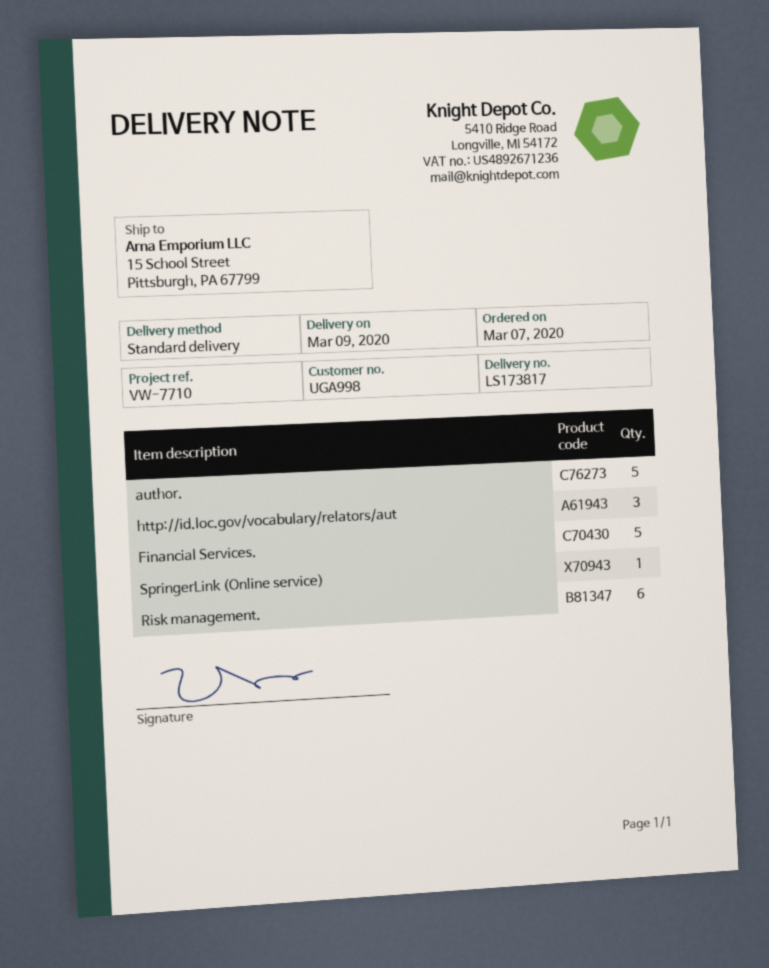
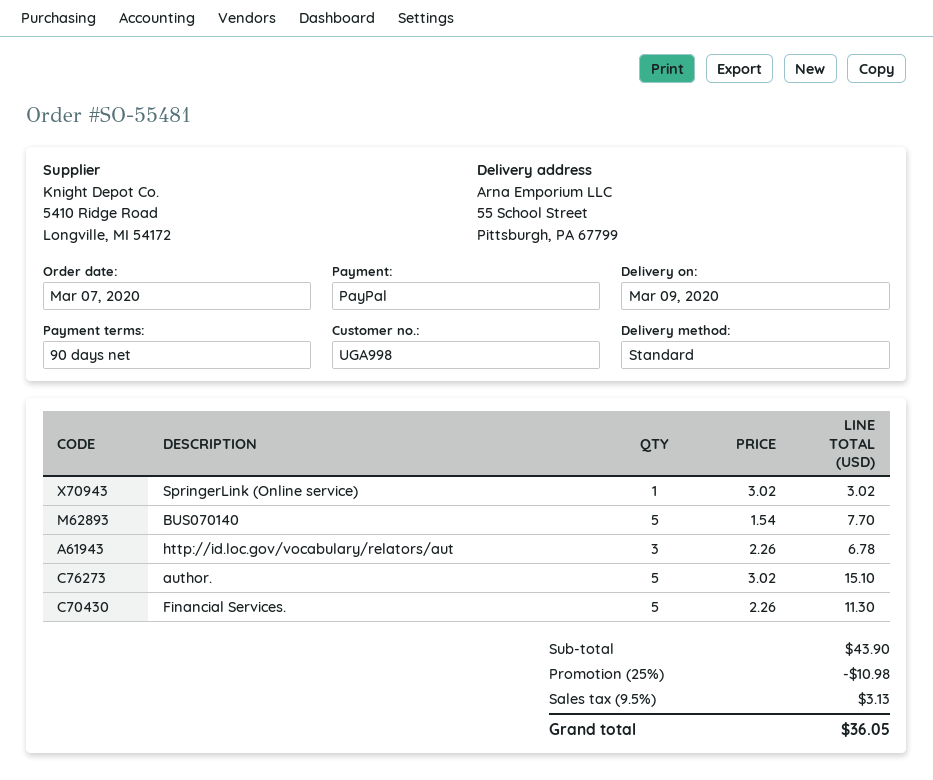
ship to: 15 School Street, Pittsburgh, PA 67799 -> 55 School Street, Pittsburgh, PA 67799
Risk management.: 6 -> none
BUS070140: none -> 5

